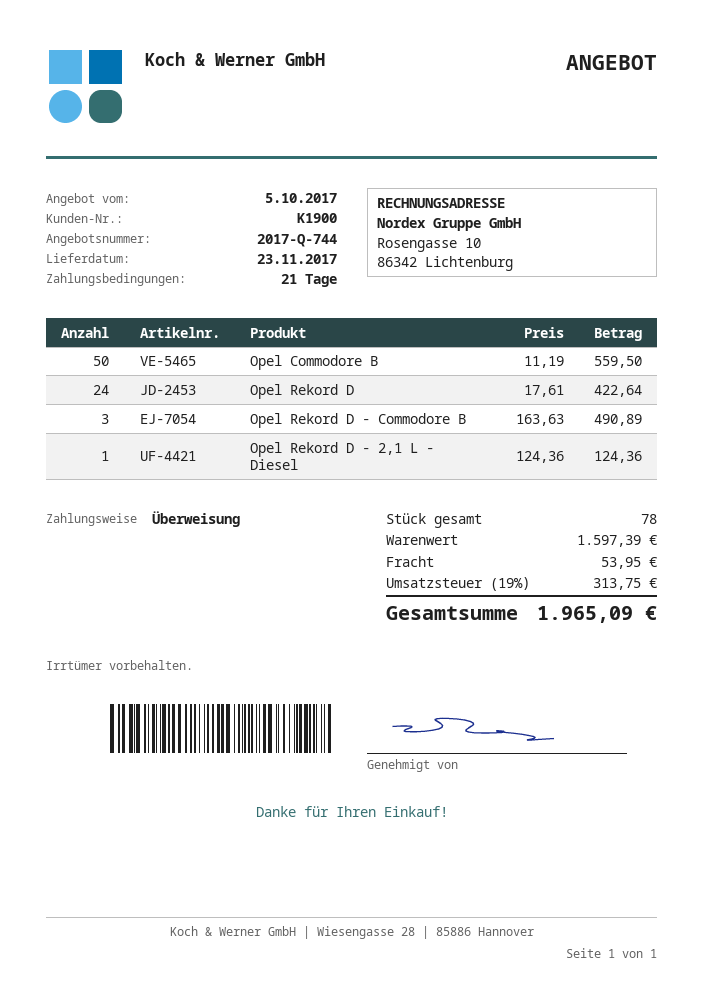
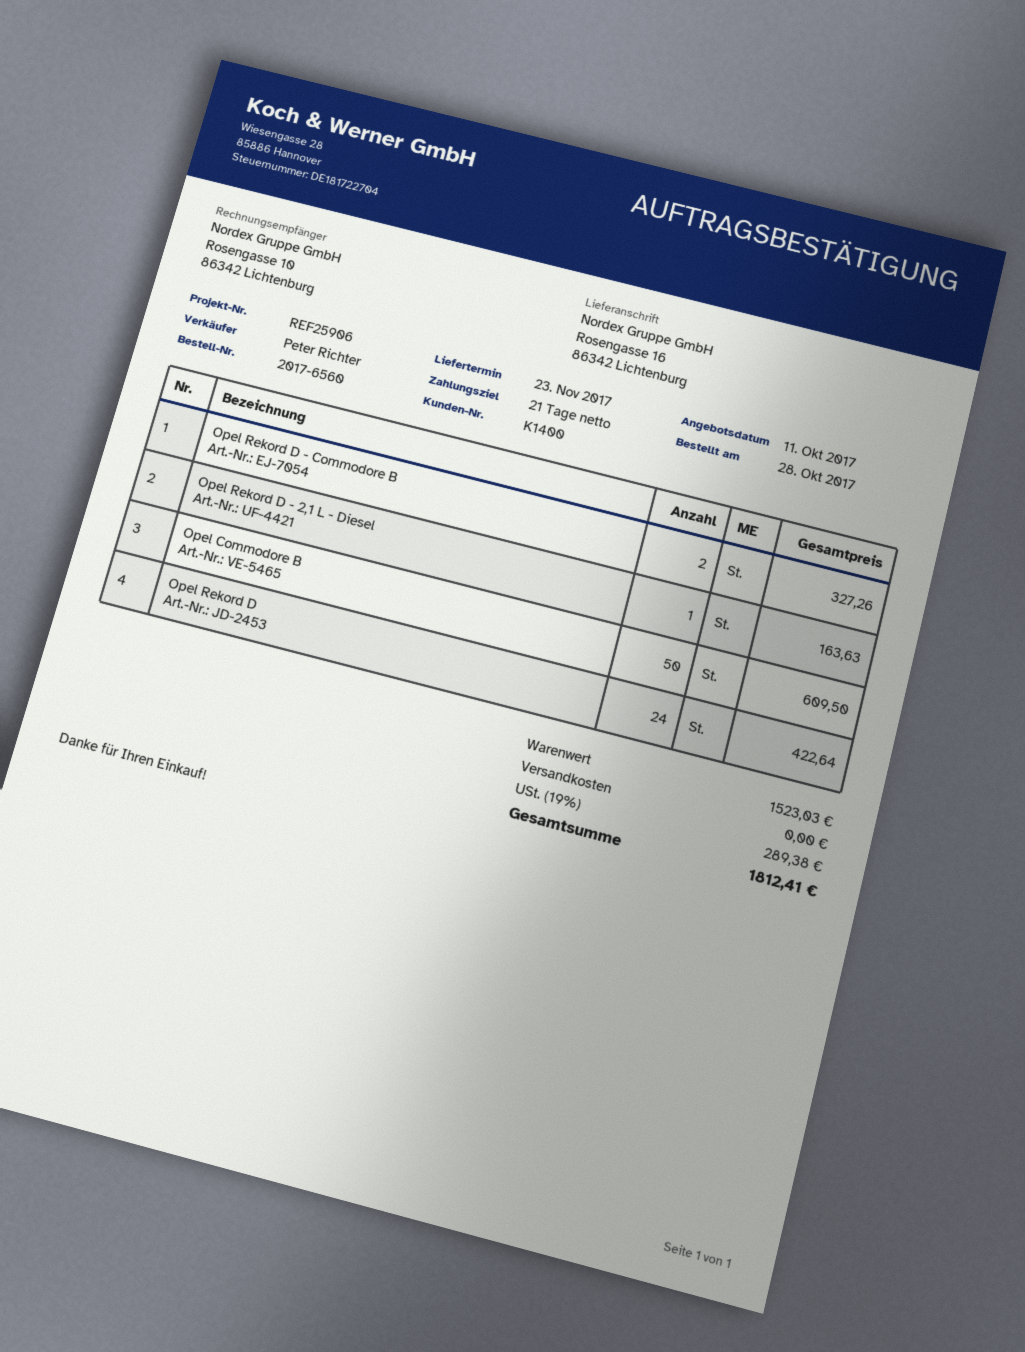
quote date: 2017-10-05 -> 2017-10-11
customer number: K1900 -> K1400
Opel Commodore B: 50 for 559.50 -> 50 for 609.50
Opel Rekord D - Commodore B: 3 for 490.89 -> 2 for 327.26
Opel Rekord D - 2,1 L - Diesel: 1 for 124.36 -> 1 for 163.63
subtotal: 1597.39 -> 1523.03
shipping: 53.95 -> 0.00
tax: 19% = 313.75 -> 19% = 289.38
total: 1965.09 -> 1812.41

